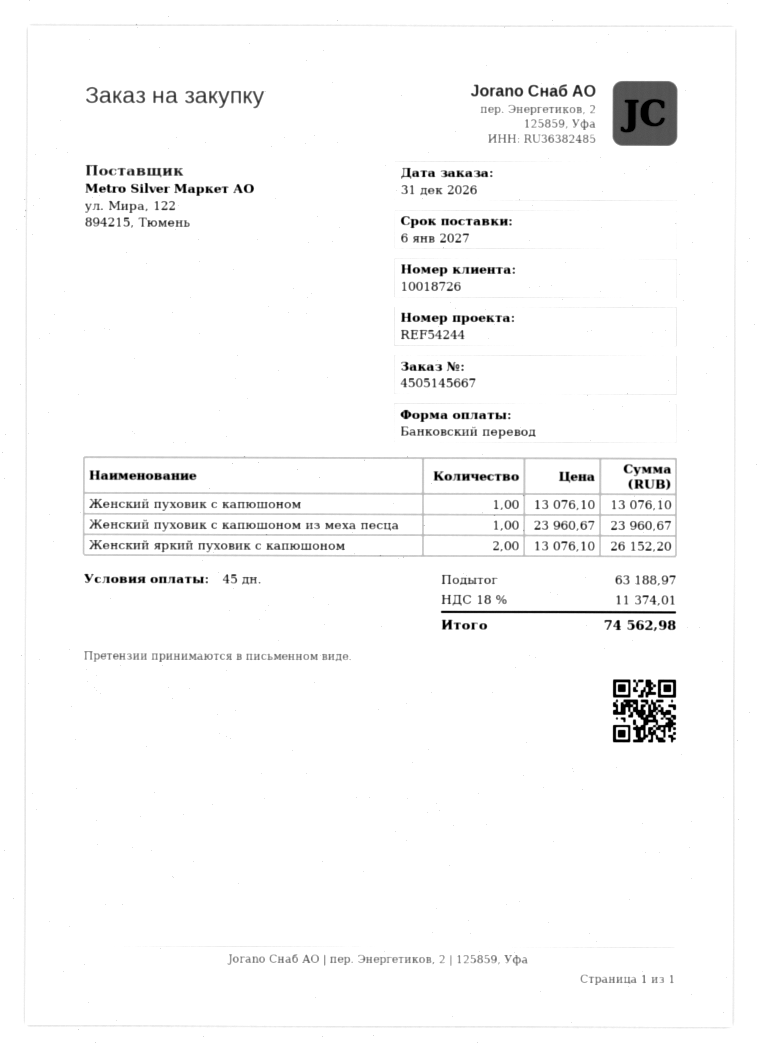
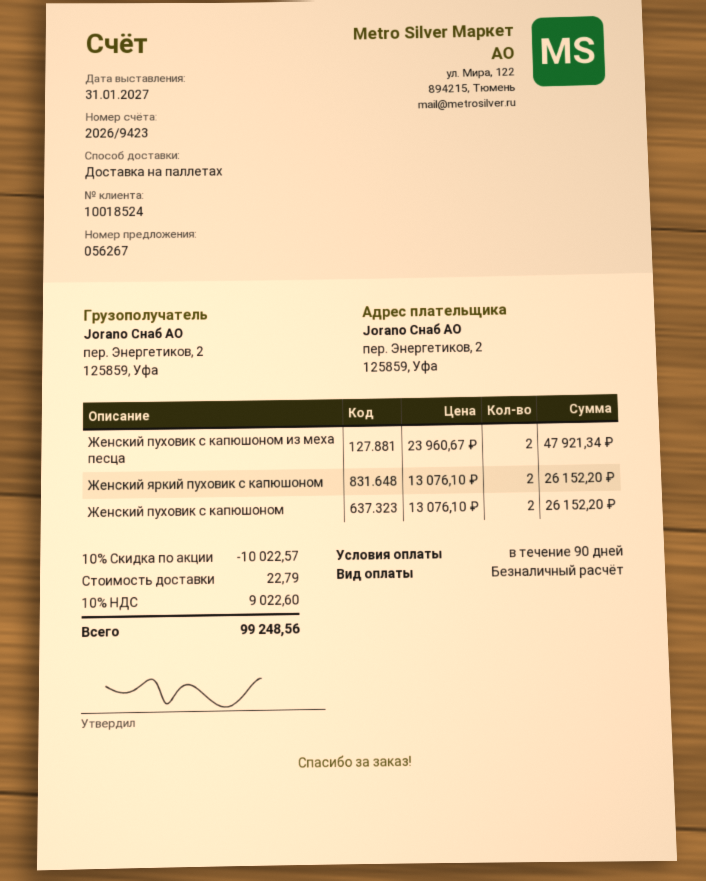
payment terms: 45 days -> 90 days
customer number: 10018726 -> 10018524
Женский пуховик с капюшоном: 1 x 13076.10 = 13076.10 -> 2 x 13076.10 = 26152.20
Женский пуховик с капюшоном из меха песца: 1 x 23960.67 = 23960.67 -> 2 x 23960.67 = 47921.34
discount: none -> 10% = 10022.57
shipping: none -> 22.79
tax: 18% = 11374.01 -> 10% = 9022.60
total: 74562.98 -> 99248.56

